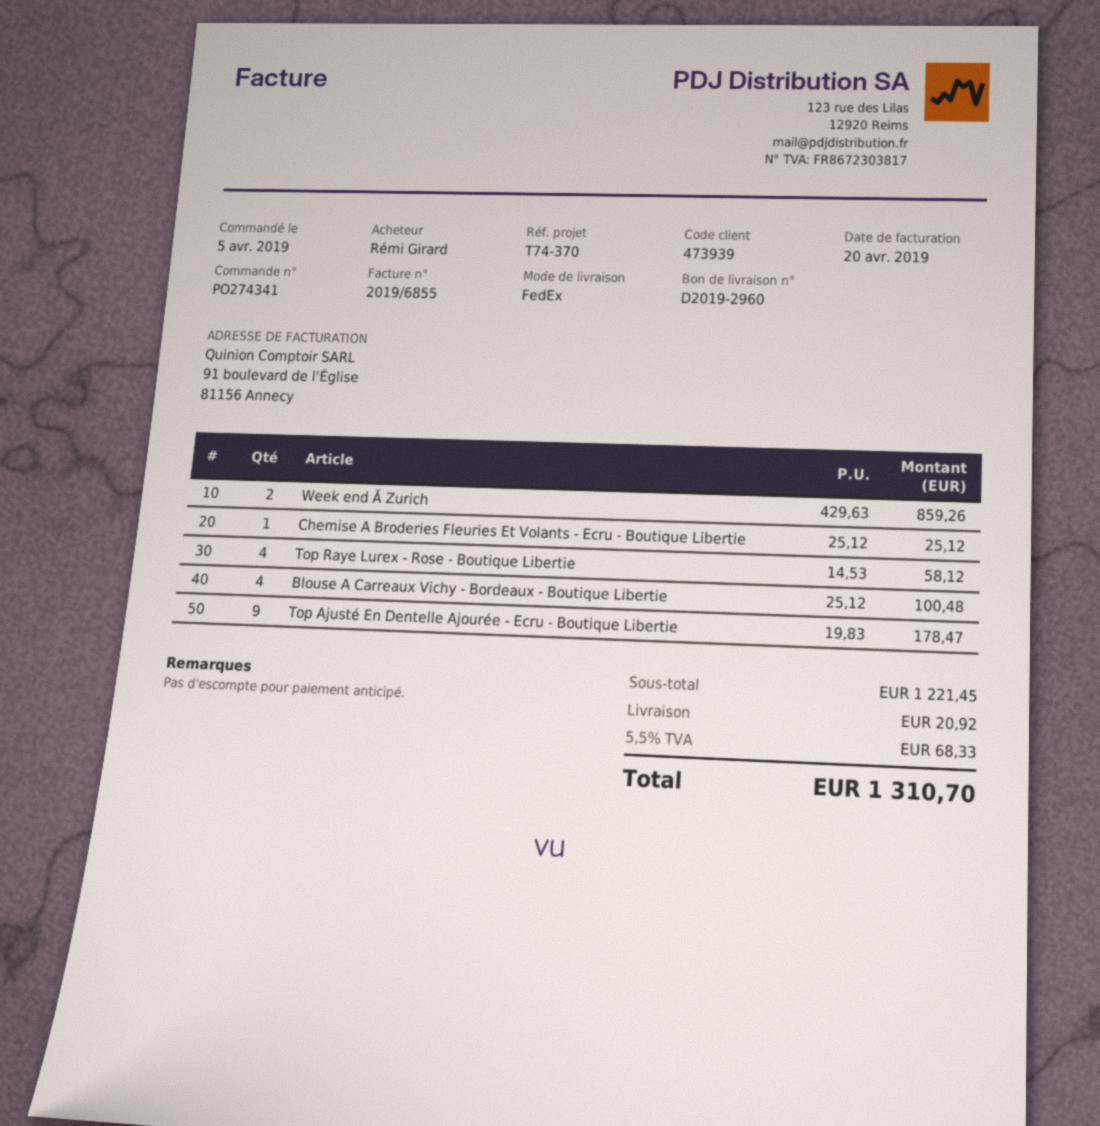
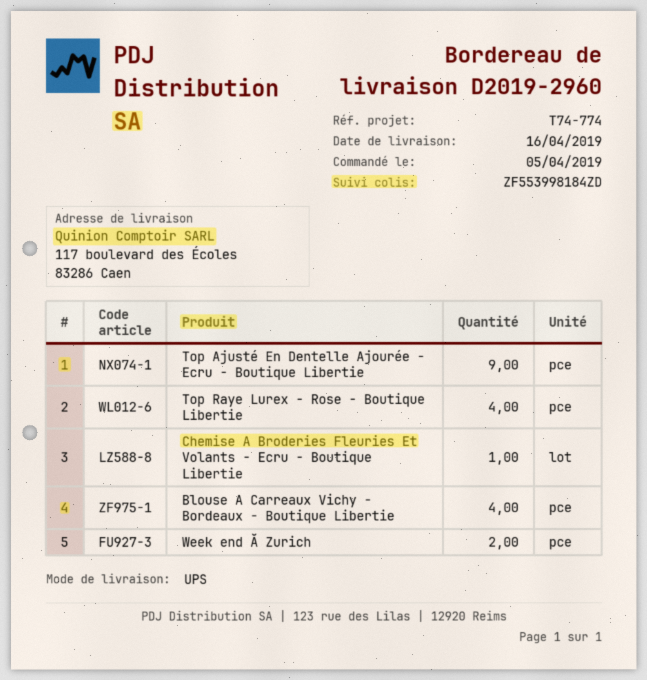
reference: T74-370 -> T74-774
shipping method: FedEx -> UPS

